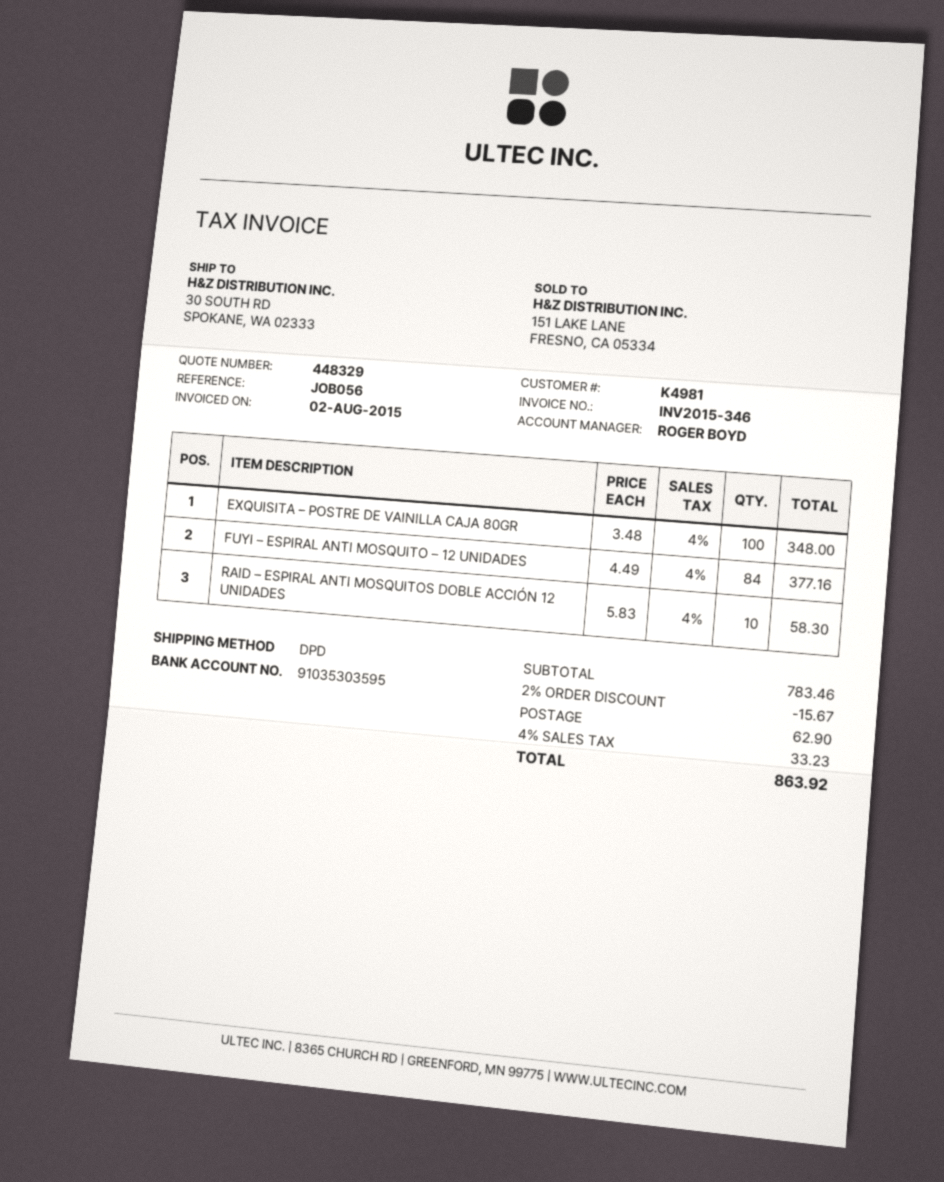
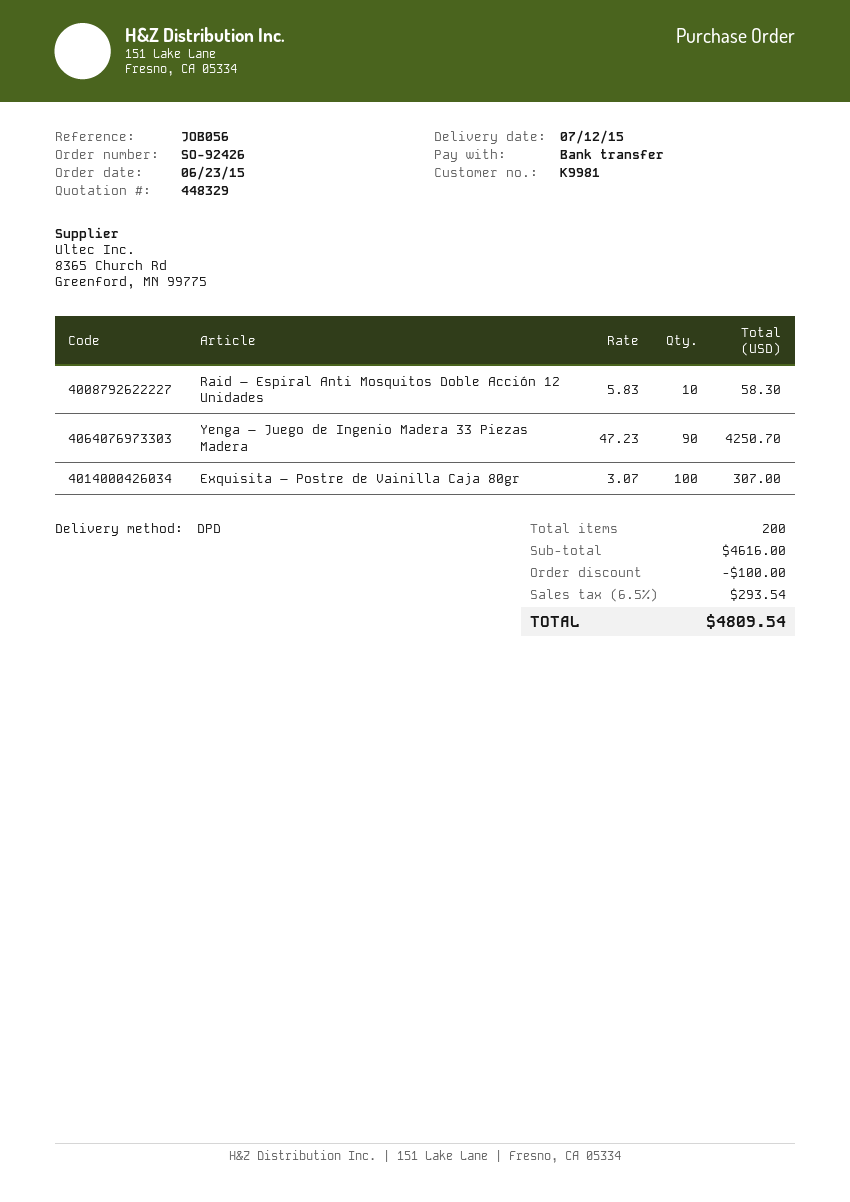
customer number: K4981 -> K9981
EXQUISITA – POSTRE DE VAINILLA CAJA 80GR: 100 x 3.48 = 348.00 -> 100 x 3.07 = 307.00
FUYI – ESPIRAL ANTI MOSQUITO – 12 UNIDADES: 84 x 4.49 = 377.16 -> none
Yenga – Juego de Ingenio Madera 33 Piezas Madera: none -> 90 x 47.23 = 4250.70
subtotal: 783.46 -> 4616.00
discount: 15.67 -> 100.00
shipping: 62.90 -> none
tax: 4% = 33.23 -> 6.5% = 293.54
total: 863.92 -> 4809.54

